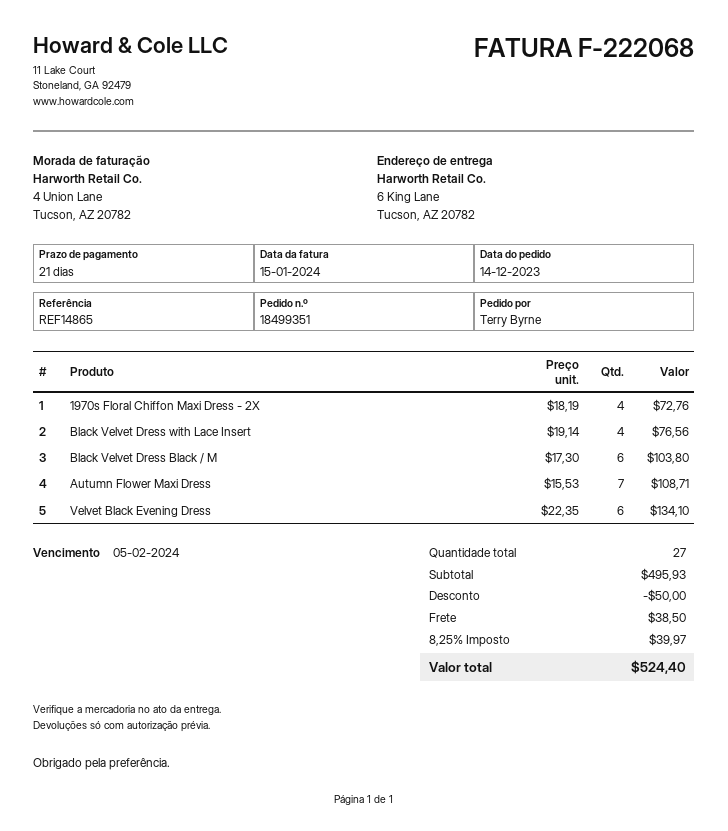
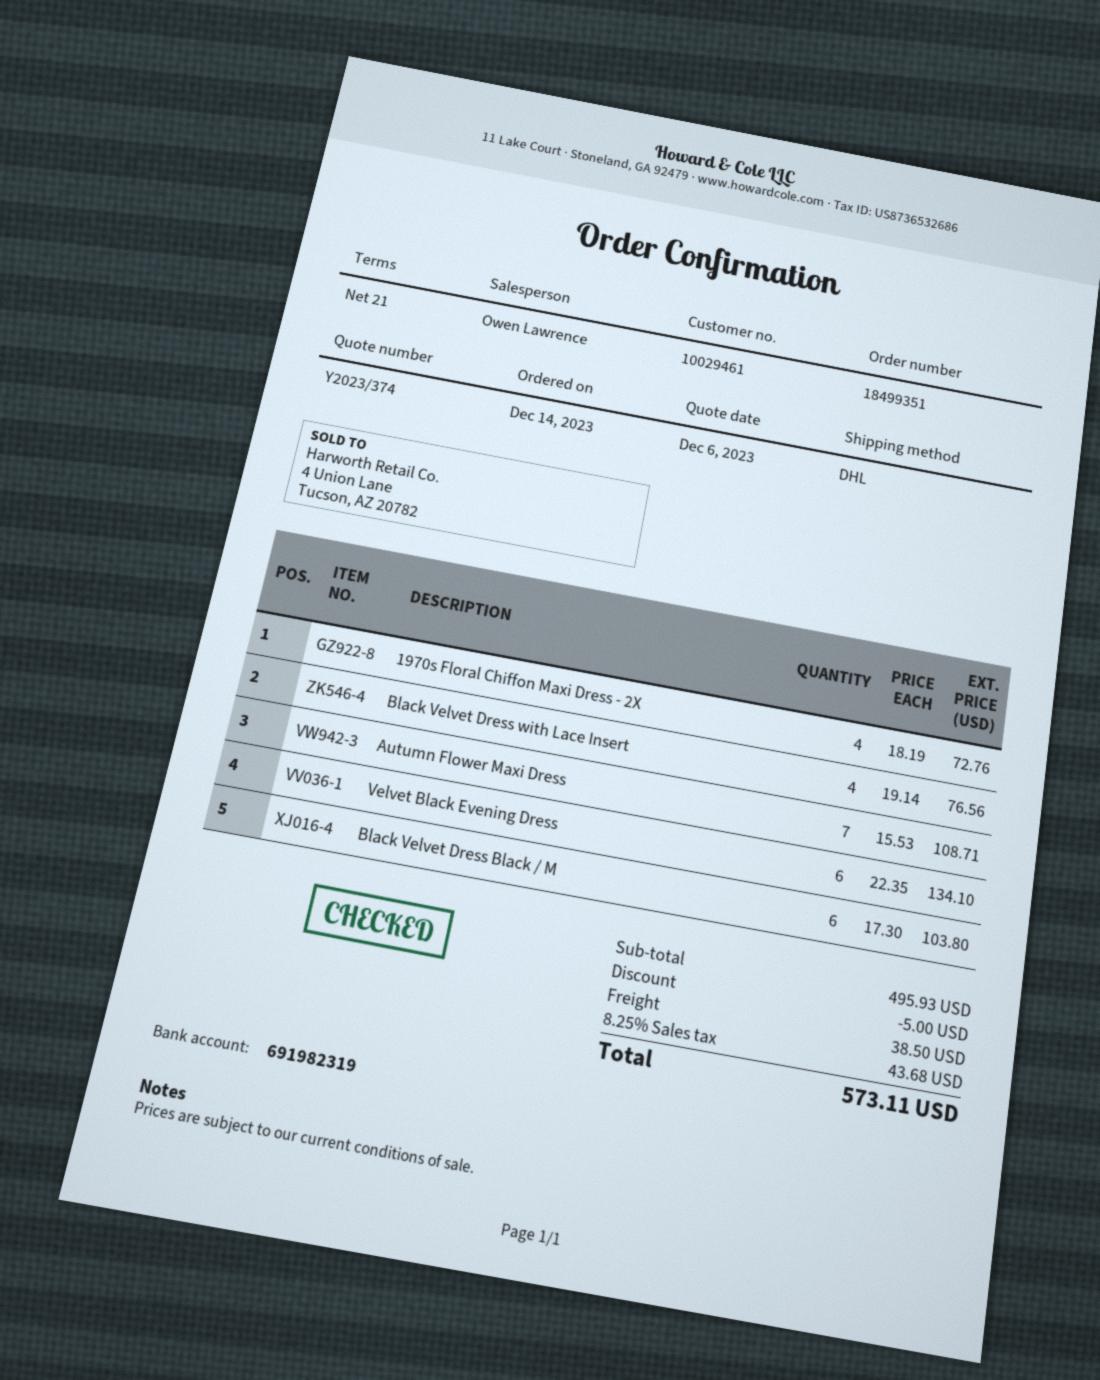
discount: 50.00 -> 5.00
tax: 8.25% = 39.97 -> 8.25% = 43.68
total: 524.40 -> 573.11

